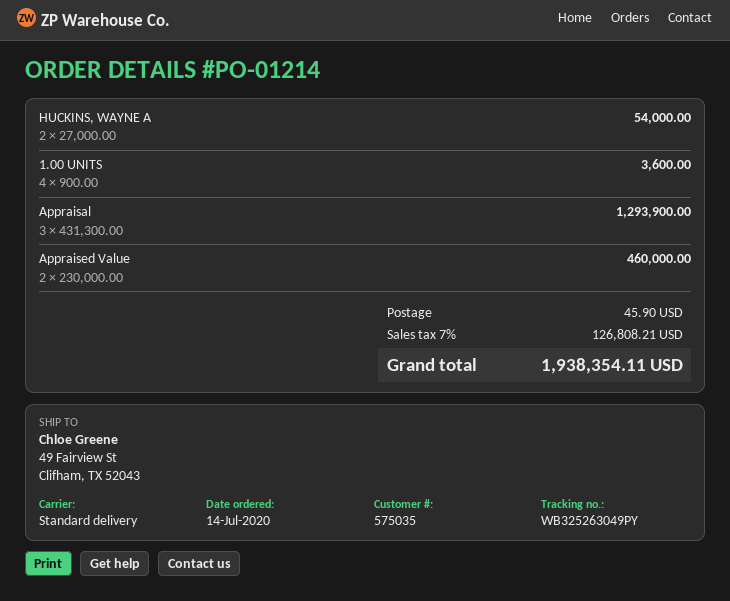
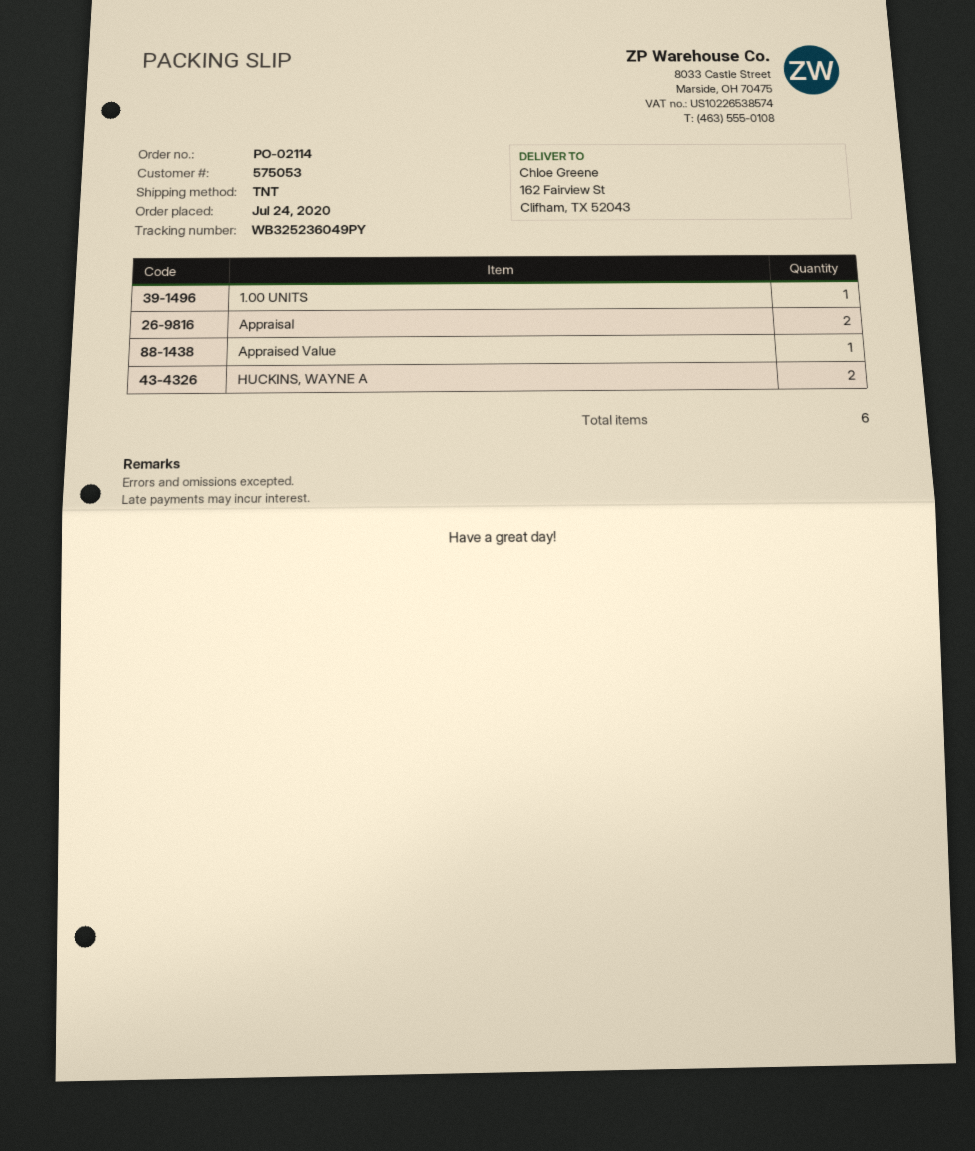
order number: PO-01214 -> PO-02114
order date: 2020-07-14 -> 2020-07-24
customer number: 575035 -> 575053
shipping method: standard -> TNT
tracking number: WB325263049PY -> WB325236049PY
ship to: 49 Fairview St, Clifham, TX 52043 -> 162 Fairview St, Clifham, TX 52043
1.00 UNITS: 4 -> 1
Appraisal: 3 -> 2
Appraised Value: 2 -> 1

